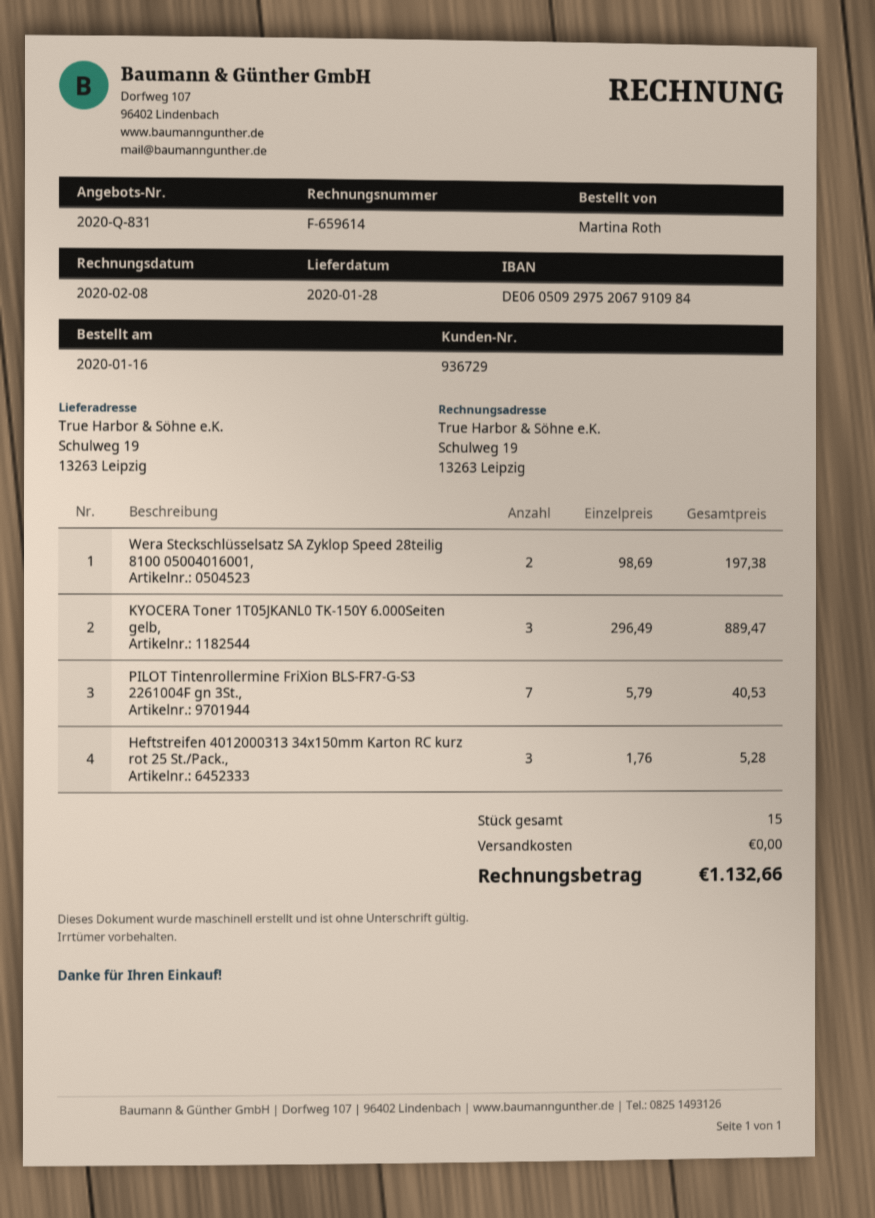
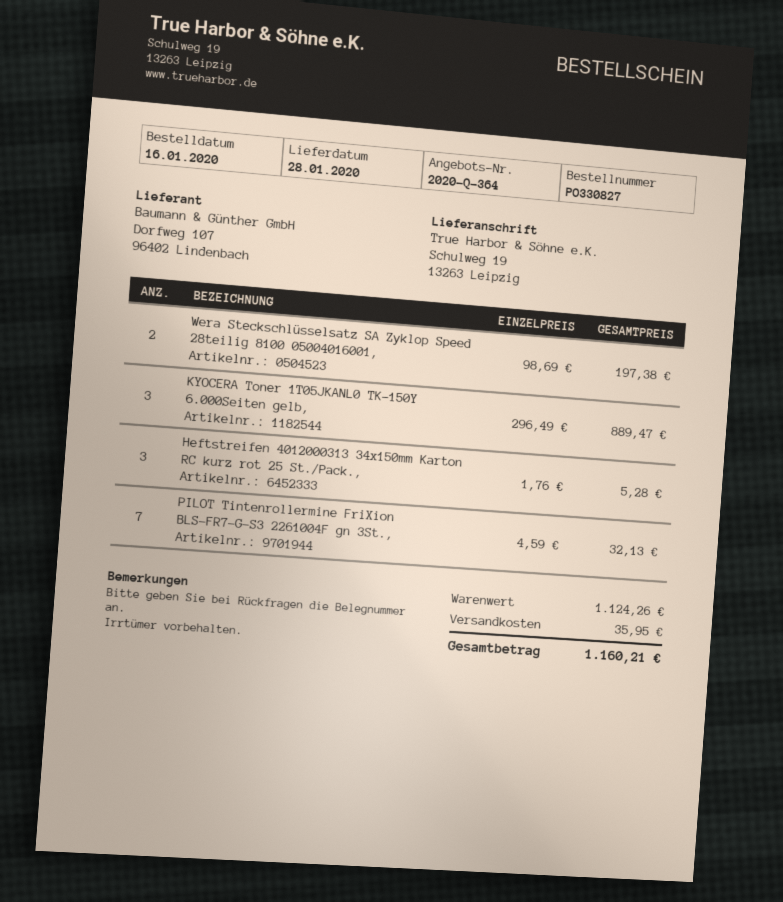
quote number: 2020-Q-831 -> 2020-Q-364
PILOT Tintenrollermine FriXion BLS-FR7-G-S3 2261004F gn 3St.,: 7 x 5.79 = 40.53 -> 7 x 4.59 = 32.13
shipping: 0.00 -> 35.95
total: 1132.66 -> 1160.21

